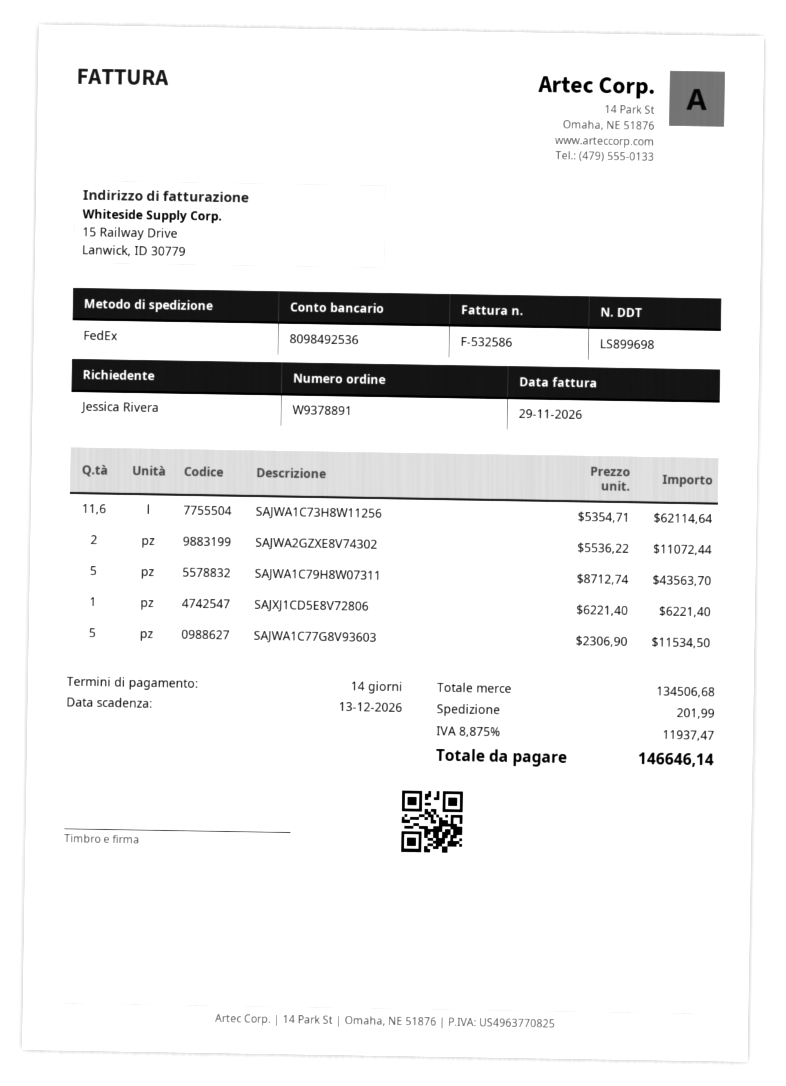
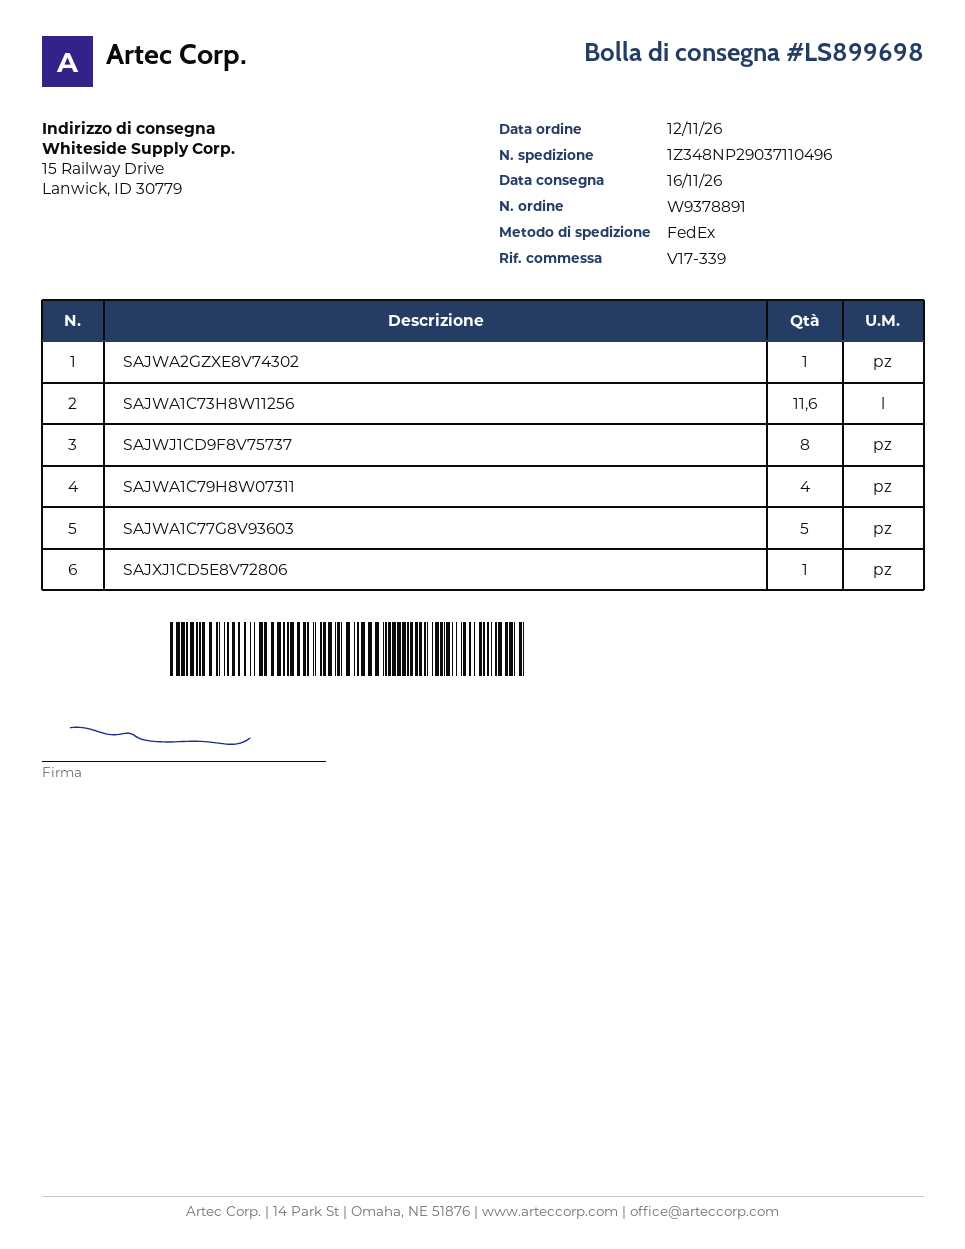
SAJWA2GZXE8V74302: 2 -> 1
SAJWA1C79H8W07311: 5 -> 4
SAJWJ1CD9F8V75737: none -> 8

